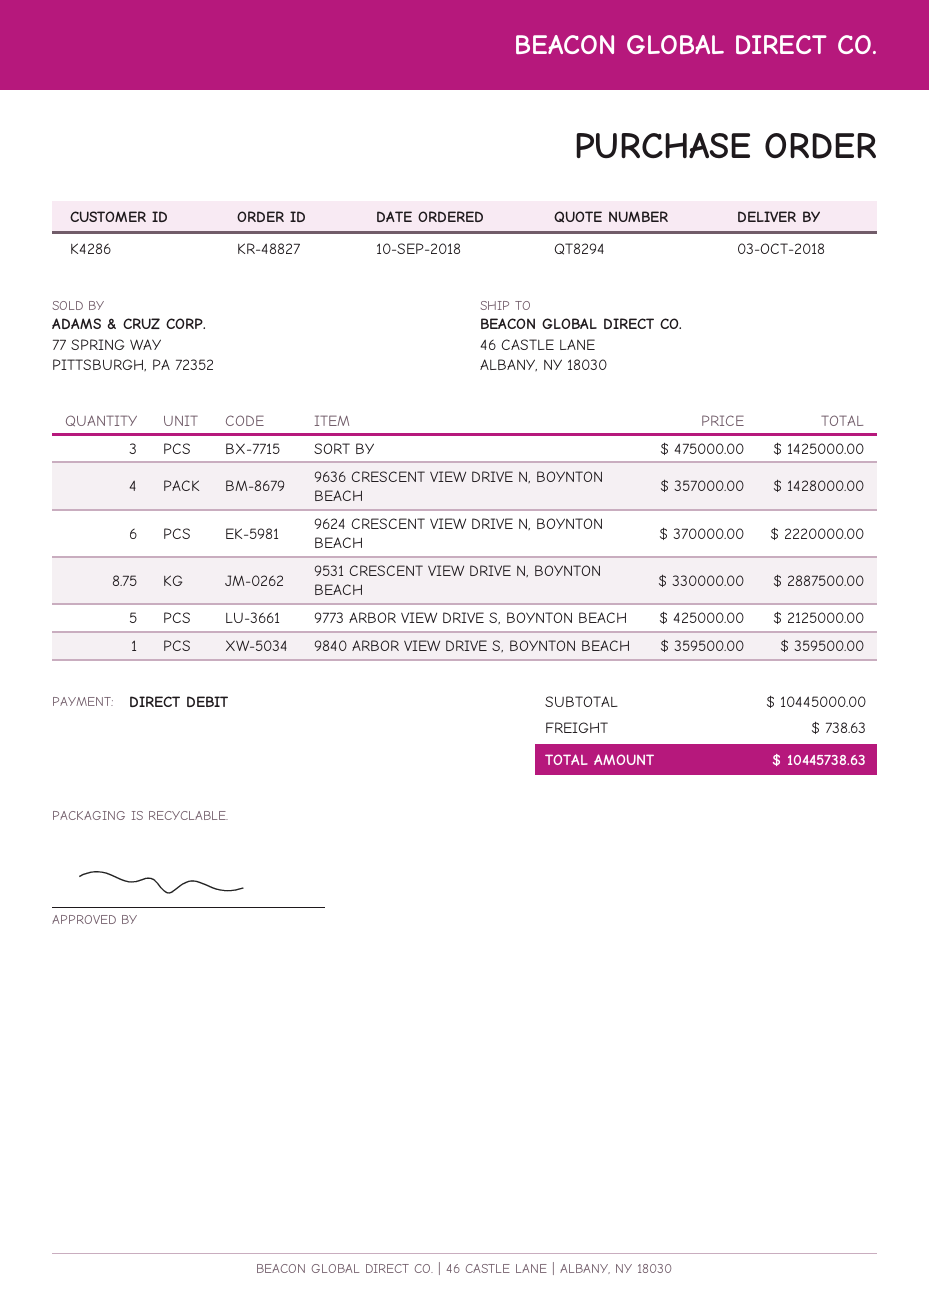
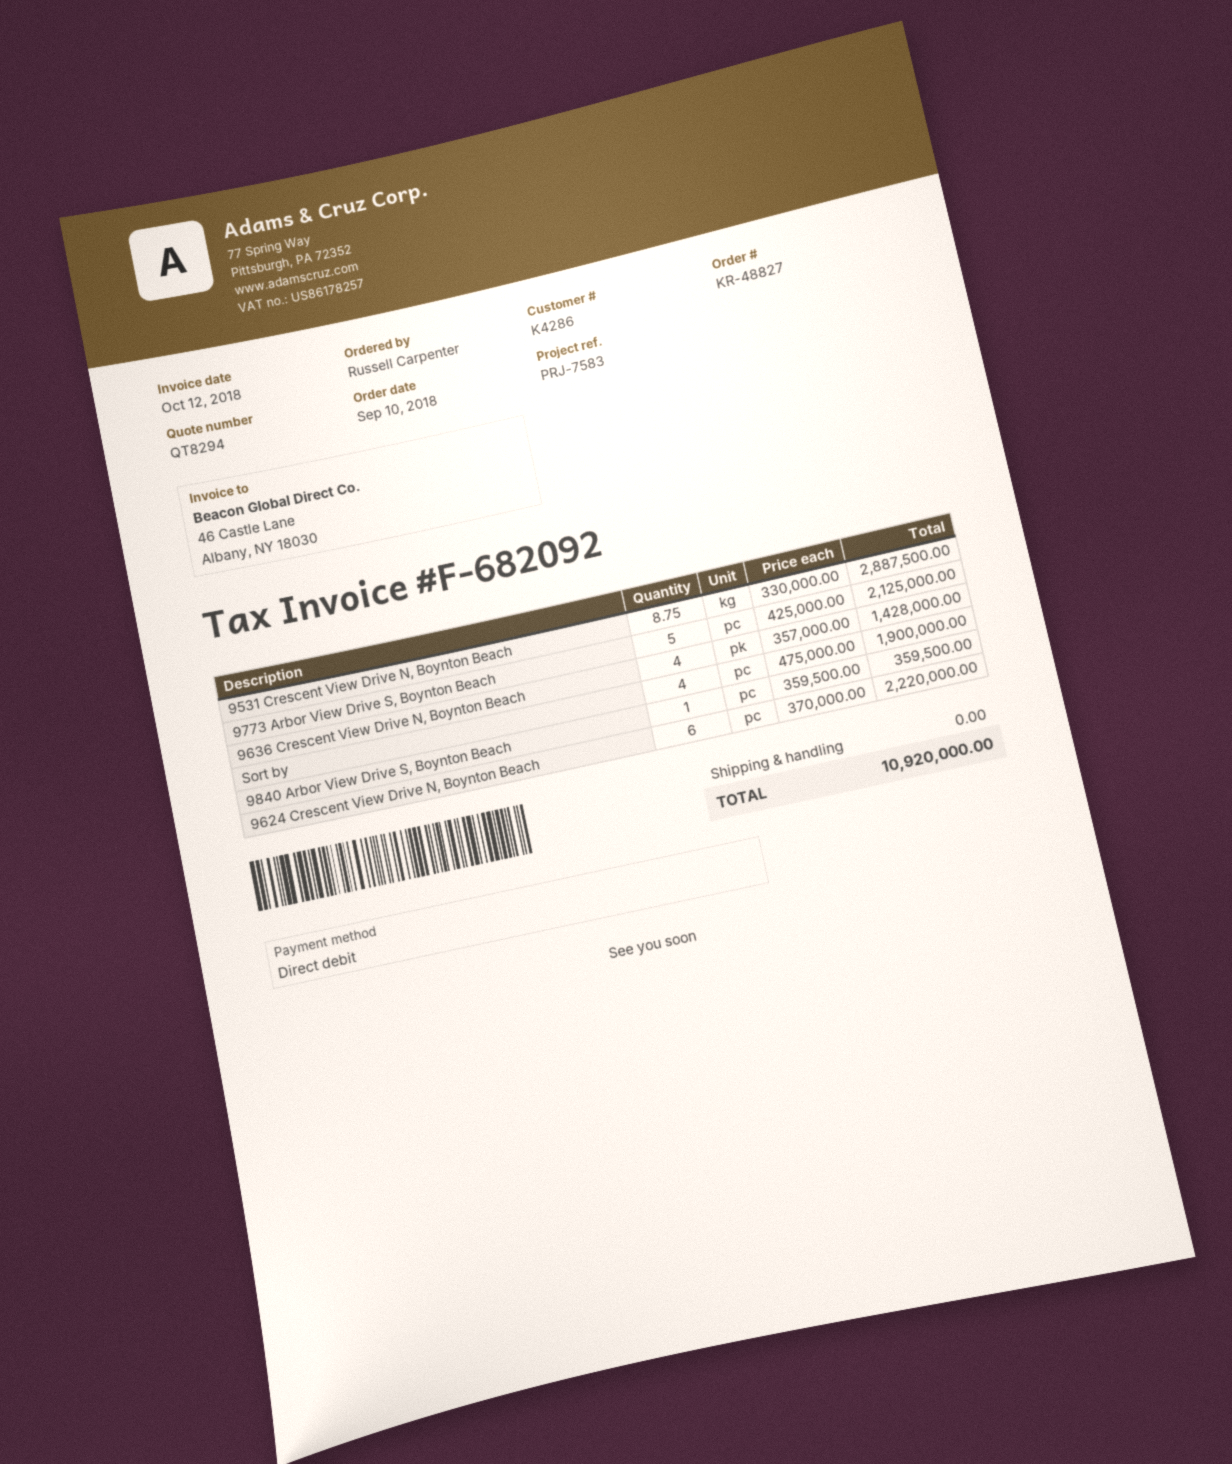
SORT BY: 3 x 475000.00 = 1425000.00 -> 4 x 475000.00 = 1900000.00
shipping: 738.63 -> 0.00
total: 10445738.63 -> 10920000.00

